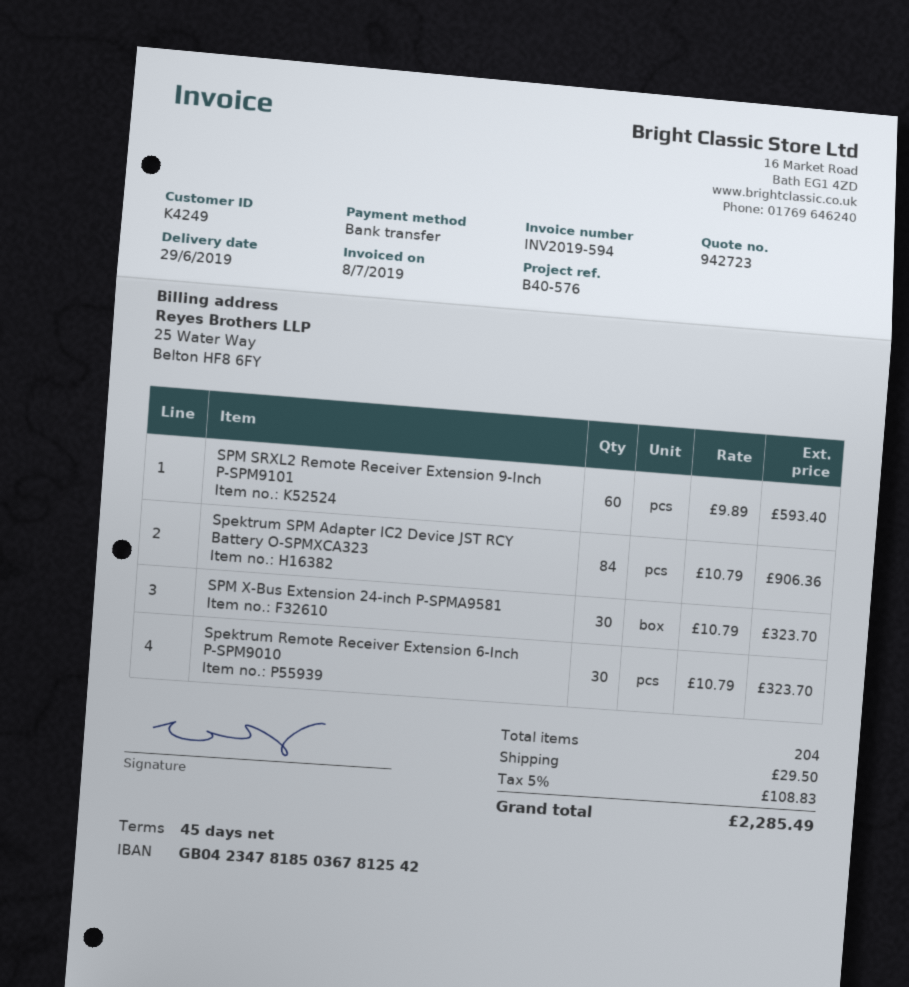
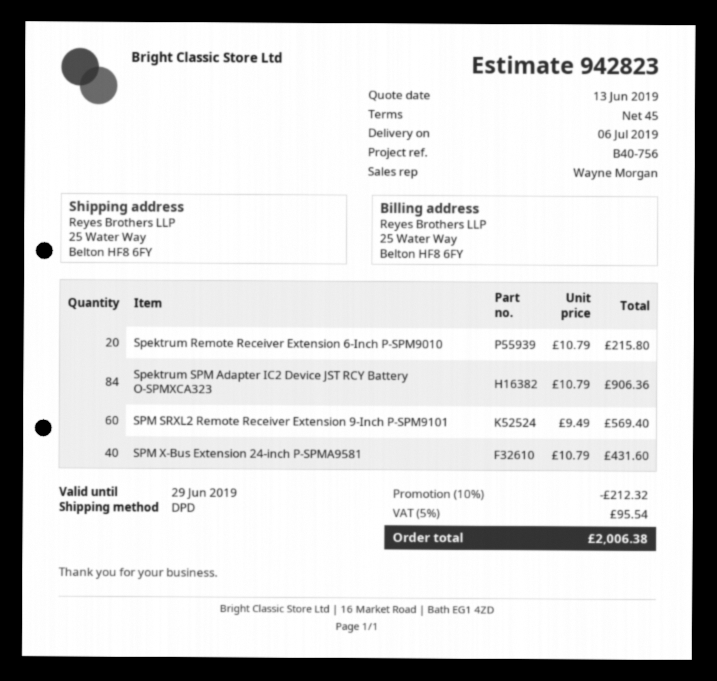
quote number: 942723 -> 942823
delivery date: 2019-06-29 -> 2019-07-06
reference: B40-576 -> B40-756
SPM SRXL2 Remote Receiver Extension 9-Inch P-SPM9101: 60 x 9.89 = 593.40 -> 60 x 9.49 = 569.40
SPM X-Bus Extension 24-inch P-SPMA9581: 30 x 10.79 = 323.70 -> 40 x 10.79 = 431.60
Spektrum Remote Receiver Extension 6-Inch P-SPM9010: 30 x 10.79 = 323.70 -> 20 x 10.79 = 215.80
discount: none -> 10% = 212.32
shipping: 29.50 -> none
tax: 5% = 108.83 -> 5% = 95.54
total: 2285.49 -> 2006.38

